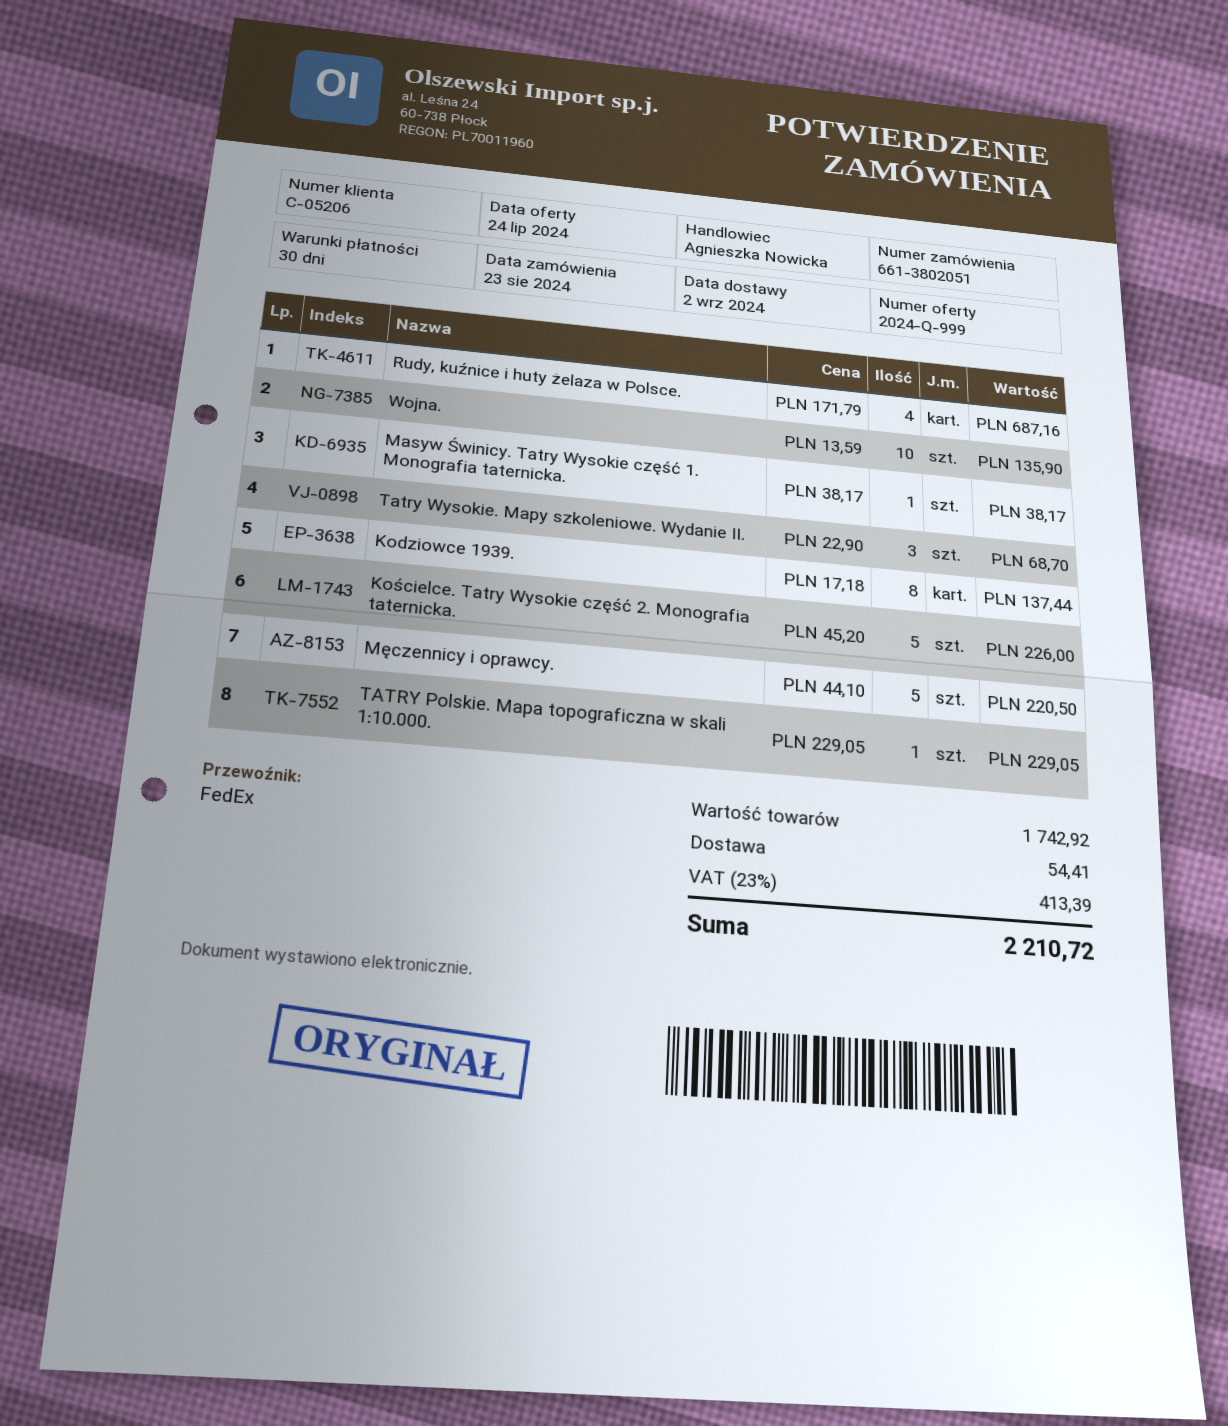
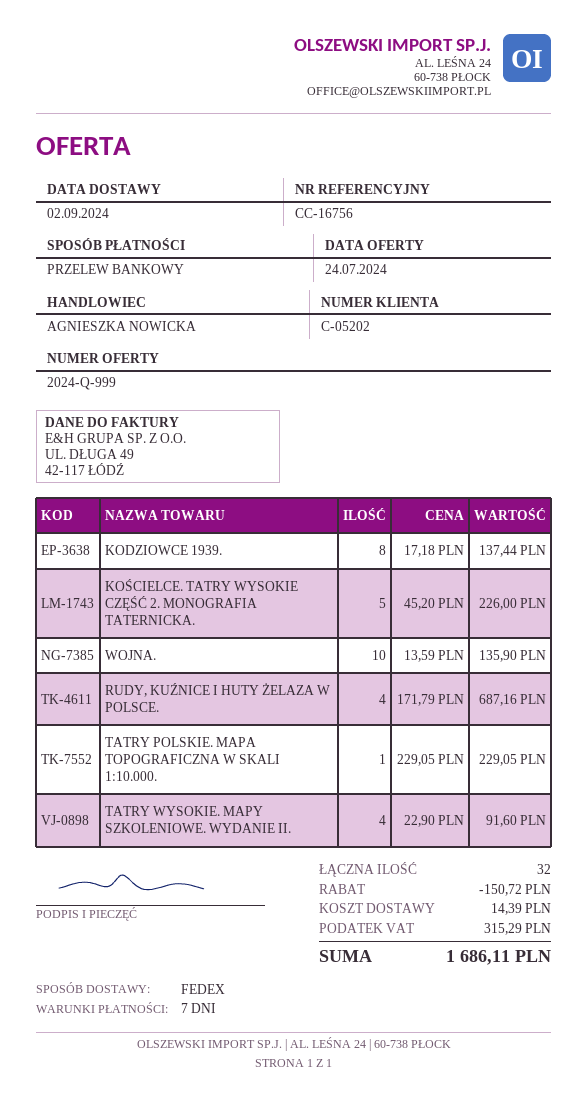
payment terms: 30 days -> 7 days
customer number: C-05206 -> C-05202
Masyw Świnicy. Tatry Wysokie część 1. Monografia taternicka.: 1 x 38.17 = 38.17 -> none
Tatry Wysokie. Mapy szkoleniowe. Wydanie II.: 3 x 22.90 = 68.70 -> 4 x 22.90 = 91.60
Męczennicy i oprawcy.: 5 x 44.10 = 220.50 -> none
discount: none -> 150.72
shipping: 54.41 -> 14.39
tax: 413.39 -> 315.29
total: 2210.72 -> 1686.11

